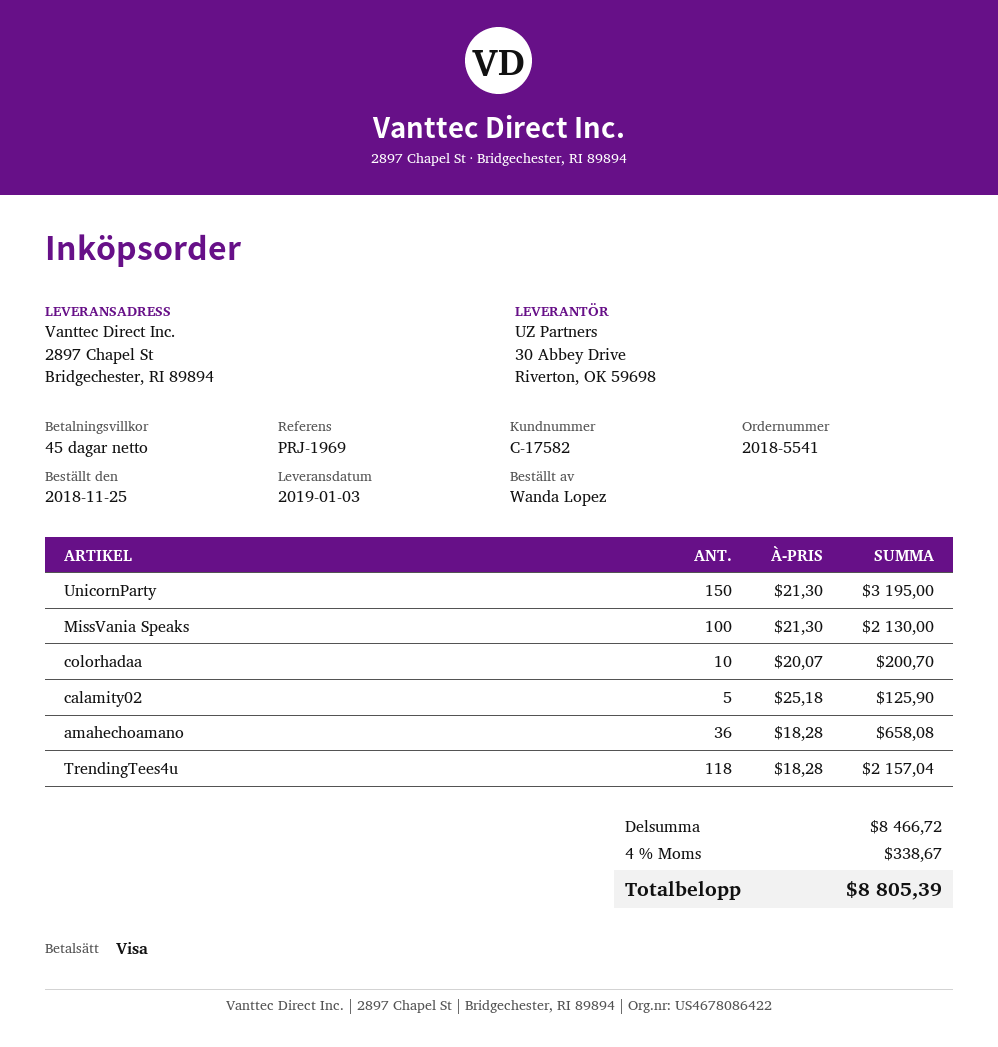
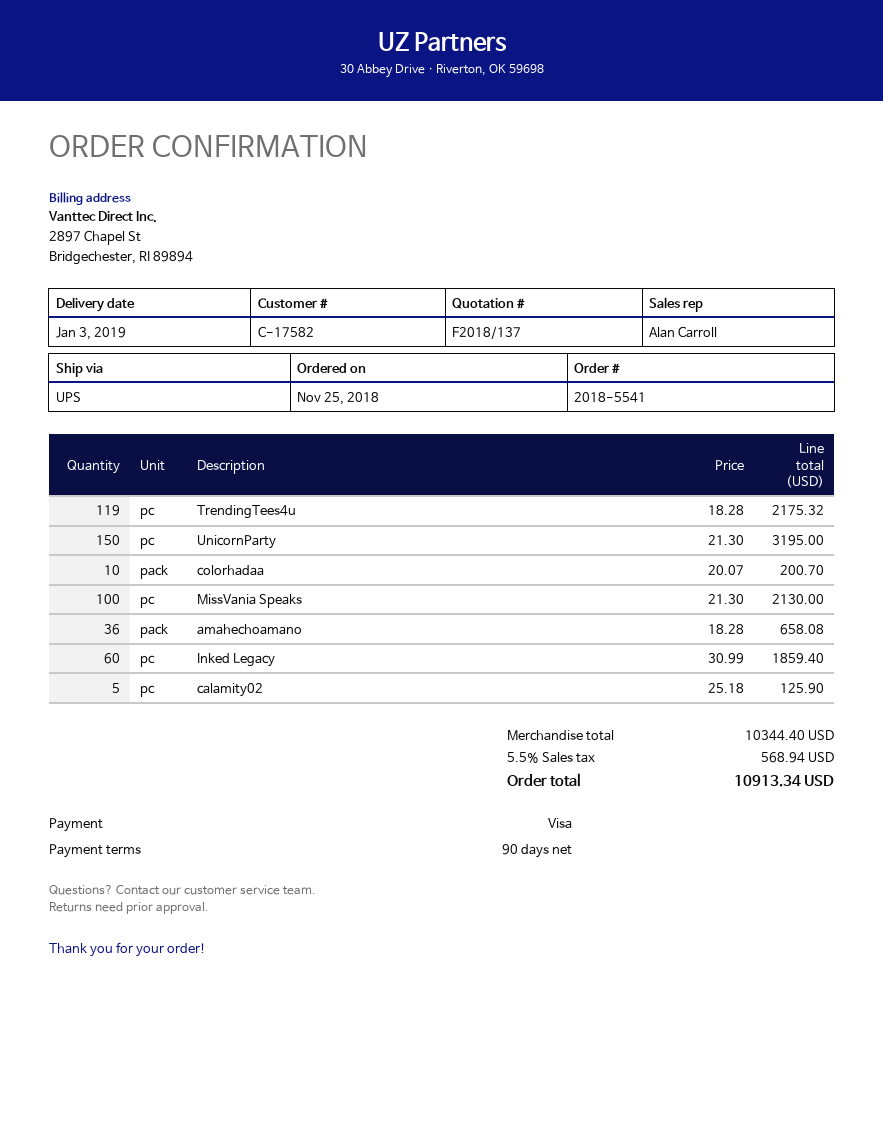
payment terms: 45 days -> 90 days
TrendingTees4u: 118 x 18.28 = 2157.04 -> 119 x 18.28 = 2175.32
Inked Legacy: none -> 60 x 30.99 = 1859.40
subtotal: 8466.72 -> 10344.40
tax: 4% = 338.67 -> 5.5% = 568.94
total: 8805.39 -> 10913.34

